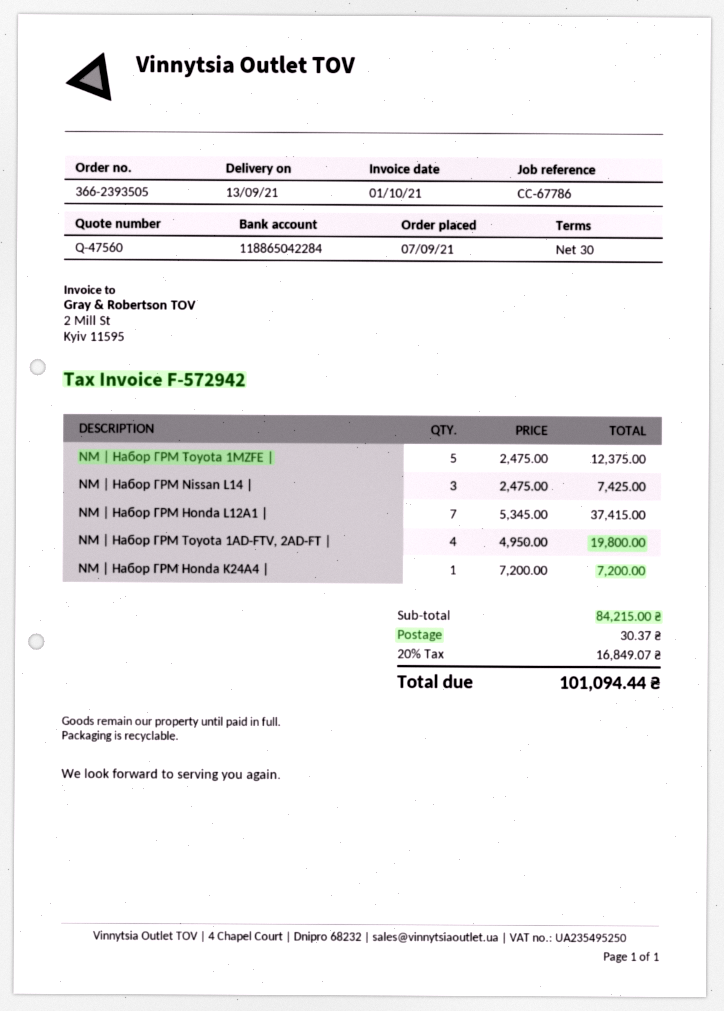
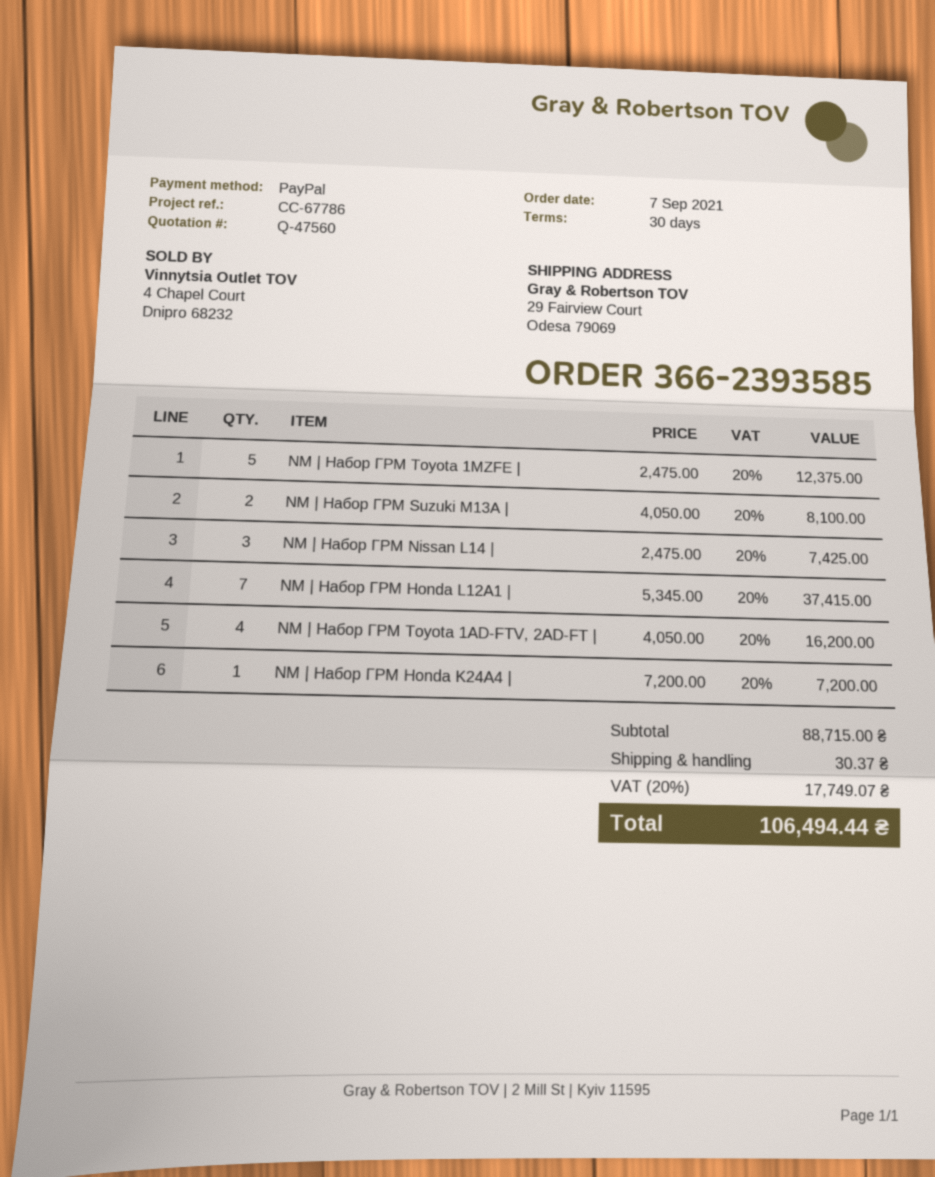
order number: 366-2393505 -> 366-2393585
NM | Набор ГРМ Toyota 1AD-FTV, 2AD-FT |: 4 x 4950.00 = 19800.00 -> 4 x 4050.00 = 16200.00
NM | Набор ГРМ Suzuki M13A |: none -> 2 x 4050.00 = 8100.00
subtotal: 84215.00 -> 88715.00
tax: 20% = 16849.07 -> 20% = 17749.07
total: 101094.44 -> 106494.44

